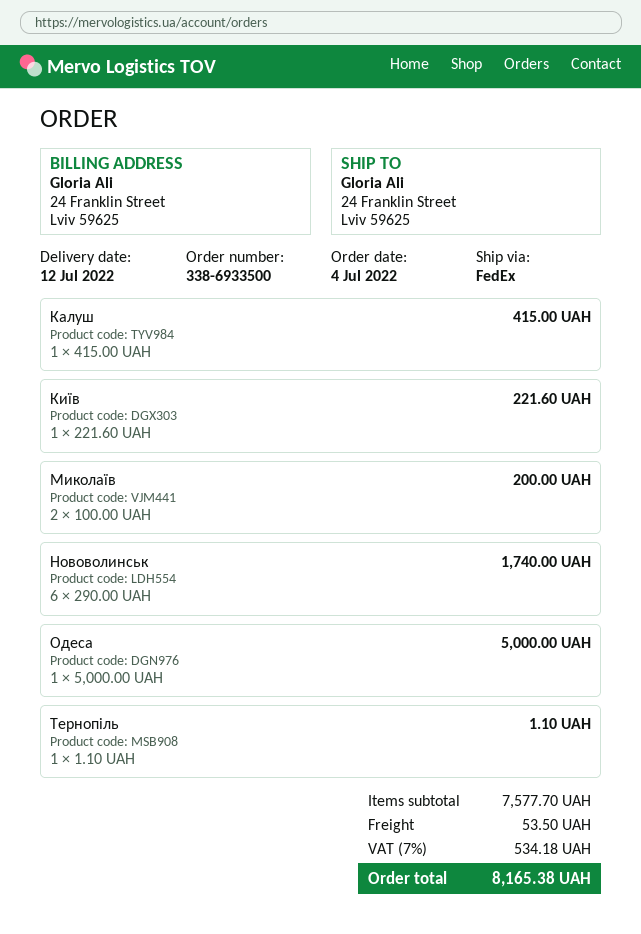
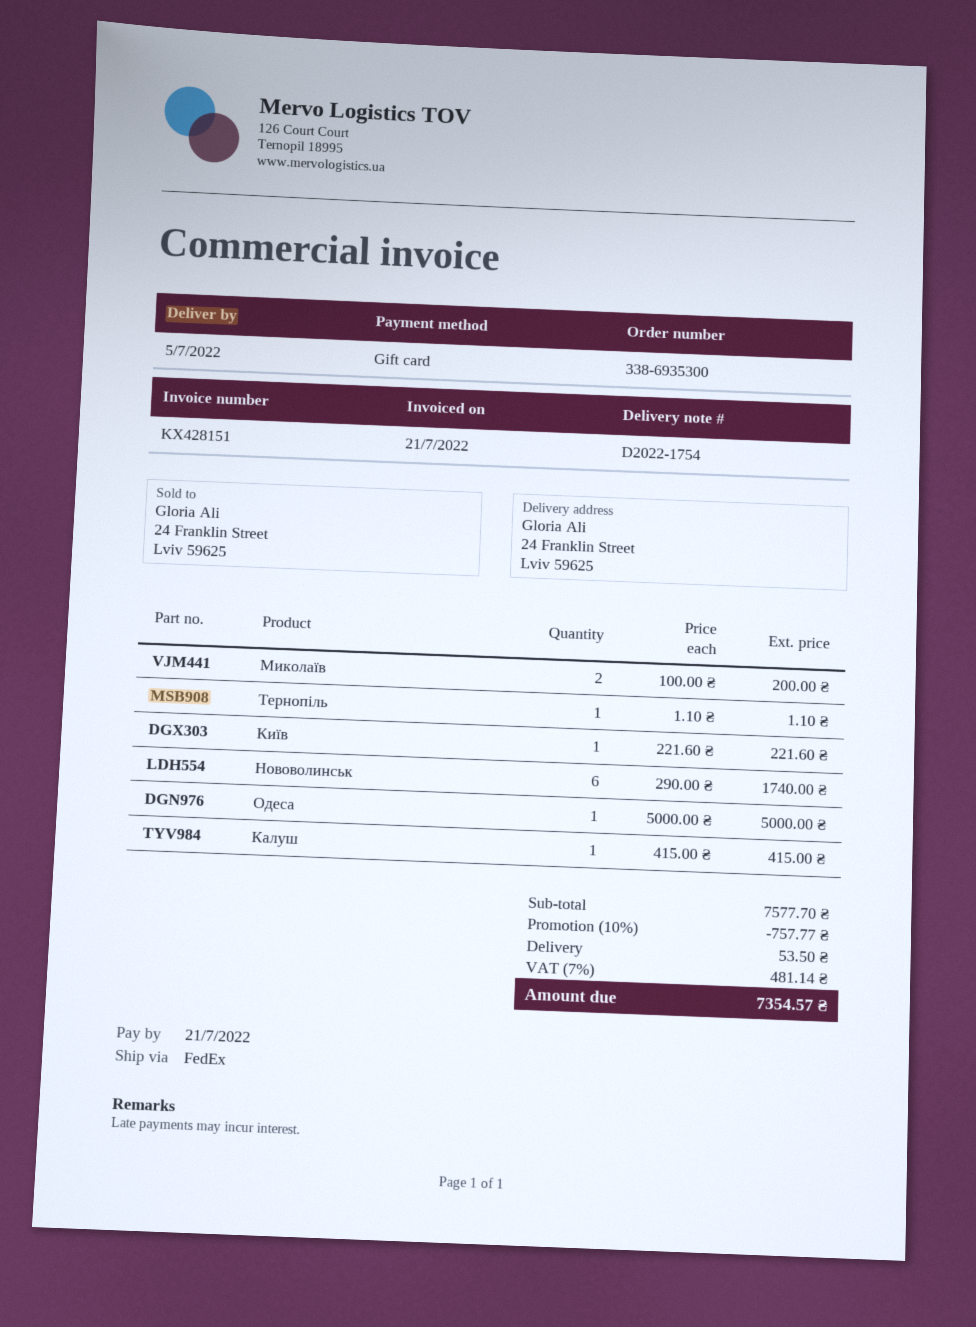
order number: 338-6933500 -> 338-6935300
delivery date: 2022-07-12 -> 2022-07-05
discount: none -> 10% = 757.77
tax: 7% = 534.18 -> 7% = 481.14
total: 8165.38 -> 7354.57

